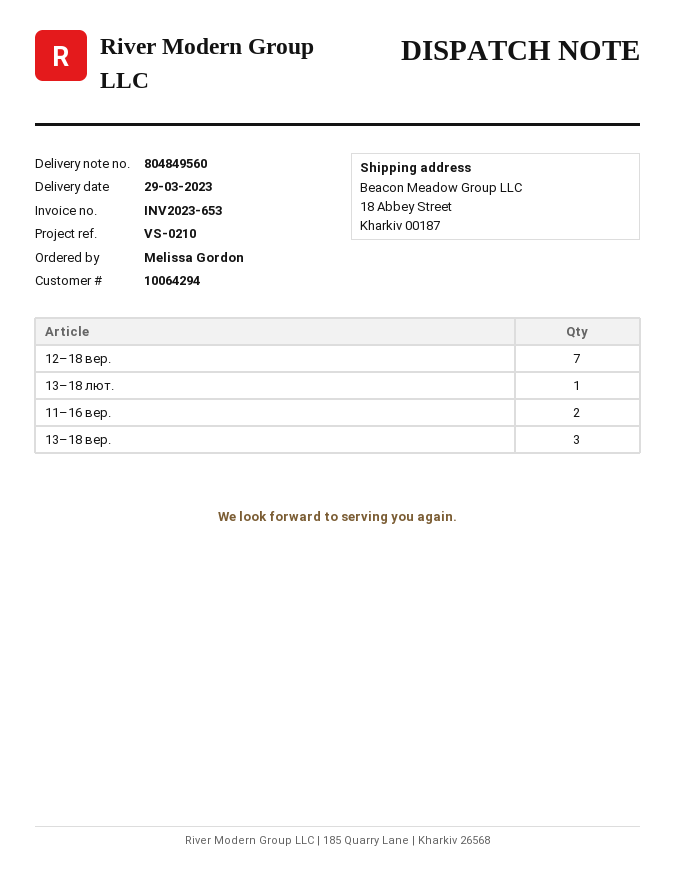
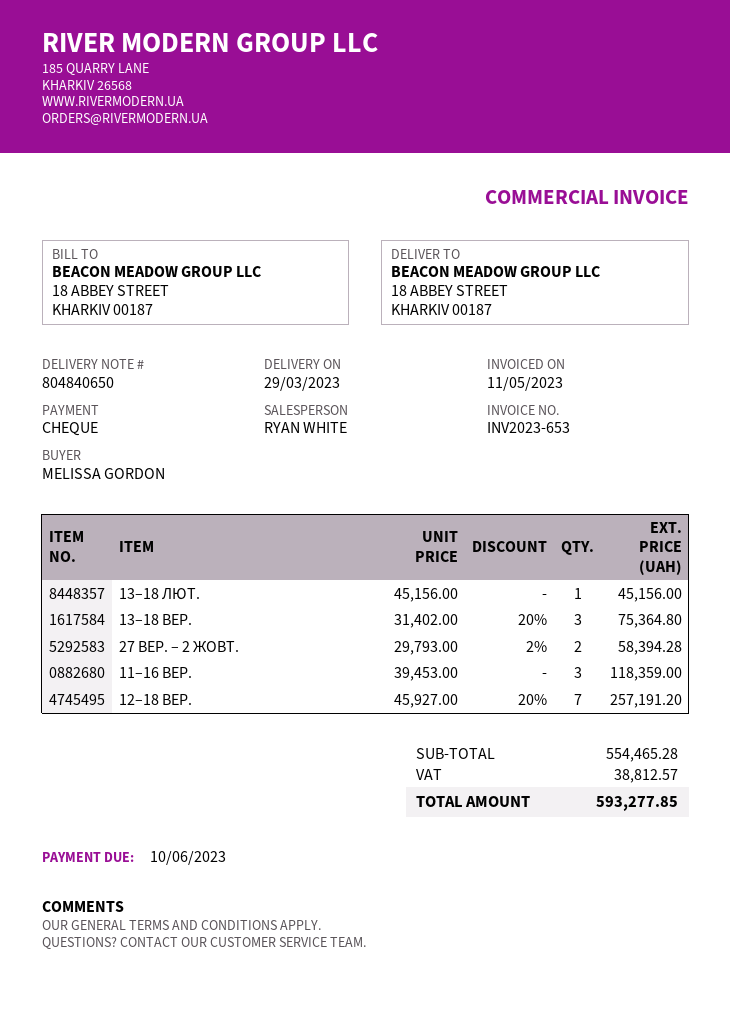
delivery note number: 804849560 -> 804840650
11–16 вер.: 2 -> 3
27 ВЕР. – 2 ЖОВТ.: none -> 2

